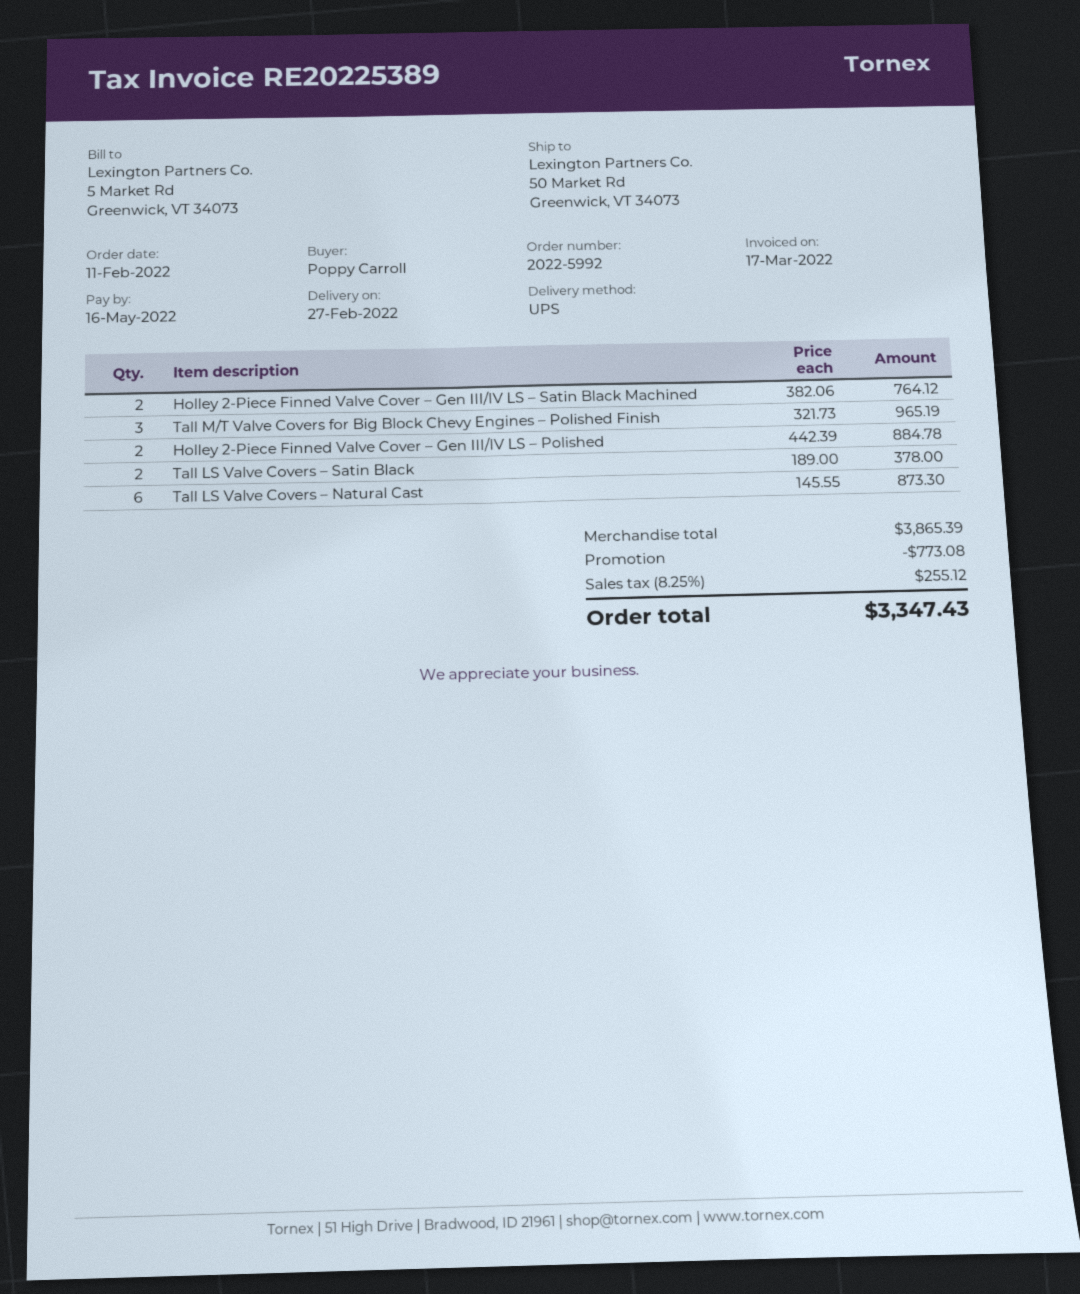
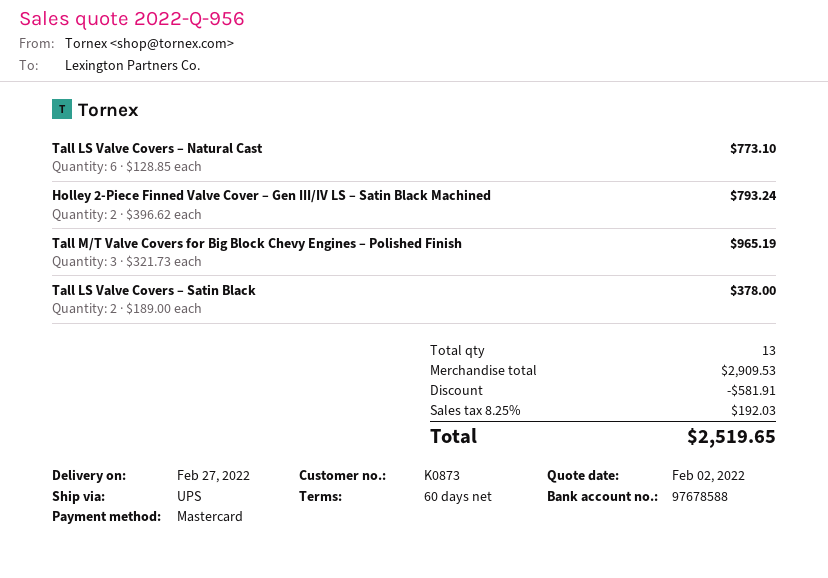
Holley 2-Piece Finned Valve Cover – Gen III/IV LS – Satin Black Machined: 2 x 382.06 = 764.12 -> 2 x 396.62 = 793.24
Holley 2-Piece Finned Valve Cover – Gen III/IV LS – Polished: 2 x 442.39 = 884.78 -> none
Tall LS Valve Covers – Natural Cast: 6 x 145.55 = 873.30 -> 6 x 128.85 = 773.10
subtotal: 3865.39 -> 2909.53
discount: 773.08 -> 581.91
tax: 8.25% = 255.12 -> 8.25% = 192.03
total: 3347.43 -> 2519.65

